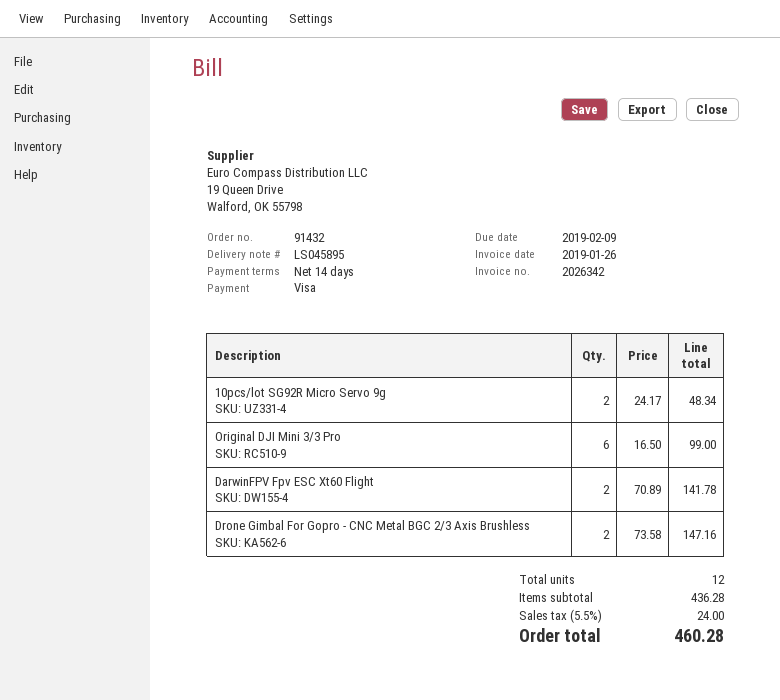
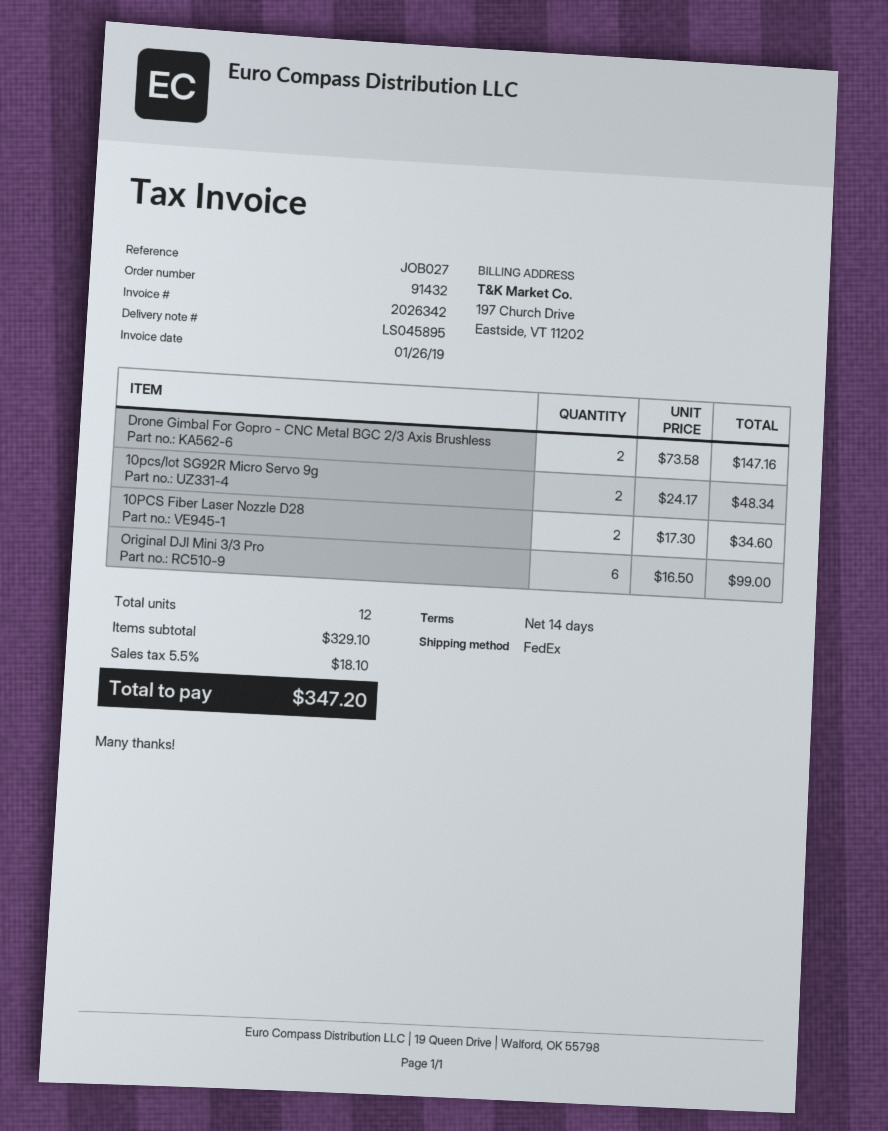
DarwinFPV Fpv ESC Xt60 Flight: 2 x 70.89 = 141.78 -> none
10PCS Fiber Laser Nozzle D28: none -> 2 x 17.30 = 34.60
subtotal: 436.28 -> 329.10
tax: 5.5% = 24.00 -> 5.5% = 18.10
total: 460.28 -> 347.20

